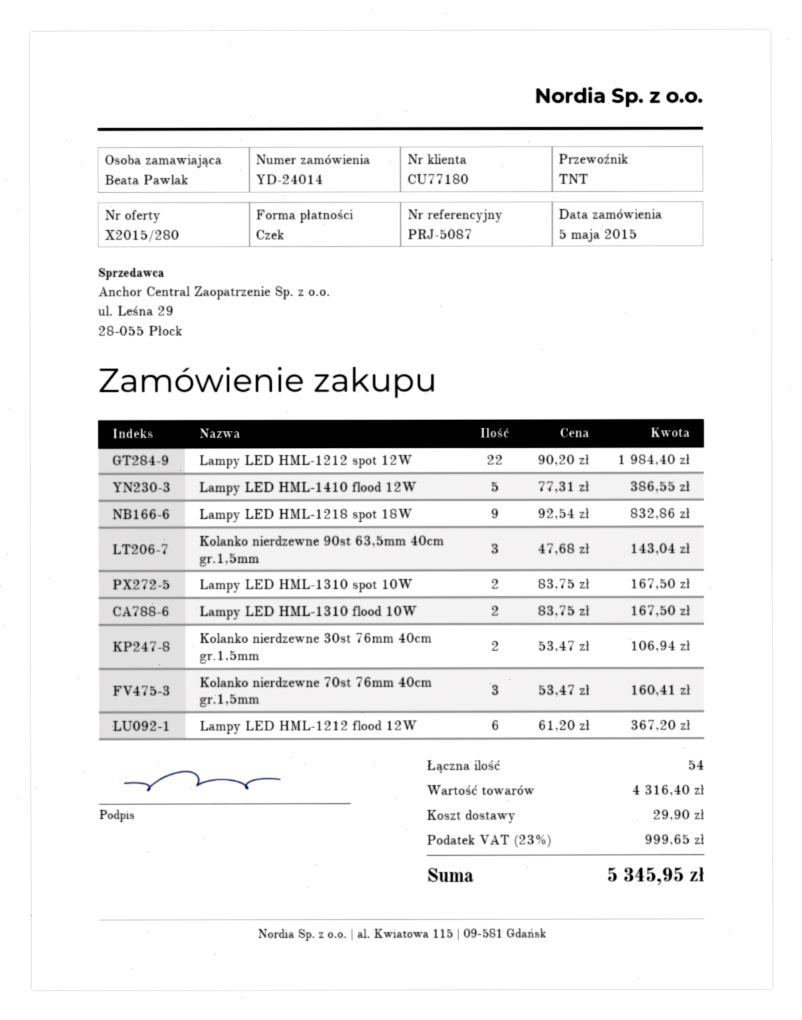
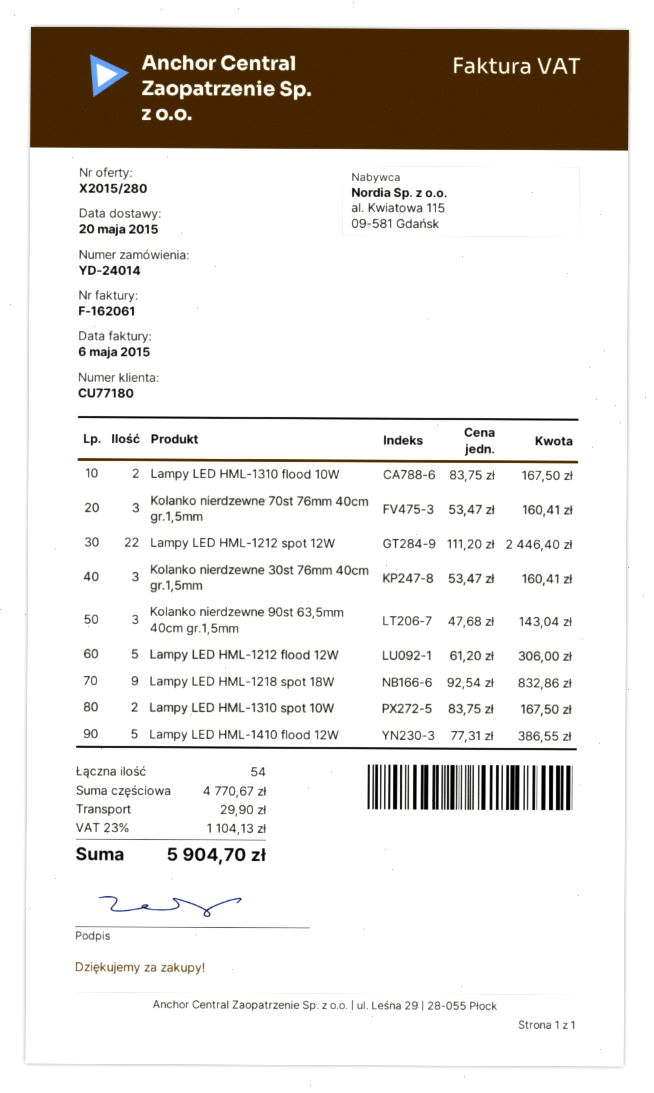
Lampy LED HML-1212 spot 12W: 22 x 90.20 = 1984.40 -> 22 x 111.20 = 2446.40
Kolanko nierdzewne 30st 76mm 40cm gr.1,5mm: 2 x 53.47 = 106.94 -> 3 x 53.47 = 160.41
Lampy LED HML-1212 flood 12W: 6 x 61.20 = 367.20 -> 5 x 61.20 = 306.00
subtotal: 4316.40 -> 4770.67
tax: 23% = 999.65 -> 23% = 1104.13
total: 5345.95 -> 5904.70

